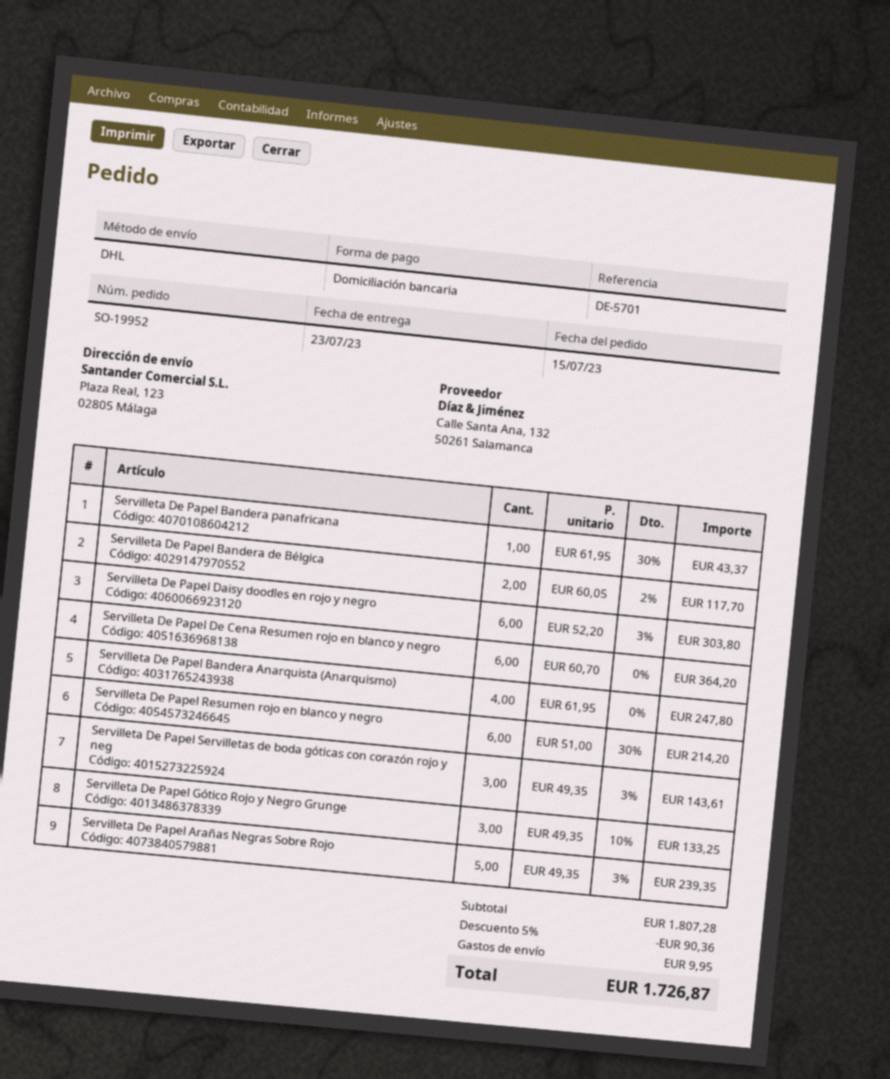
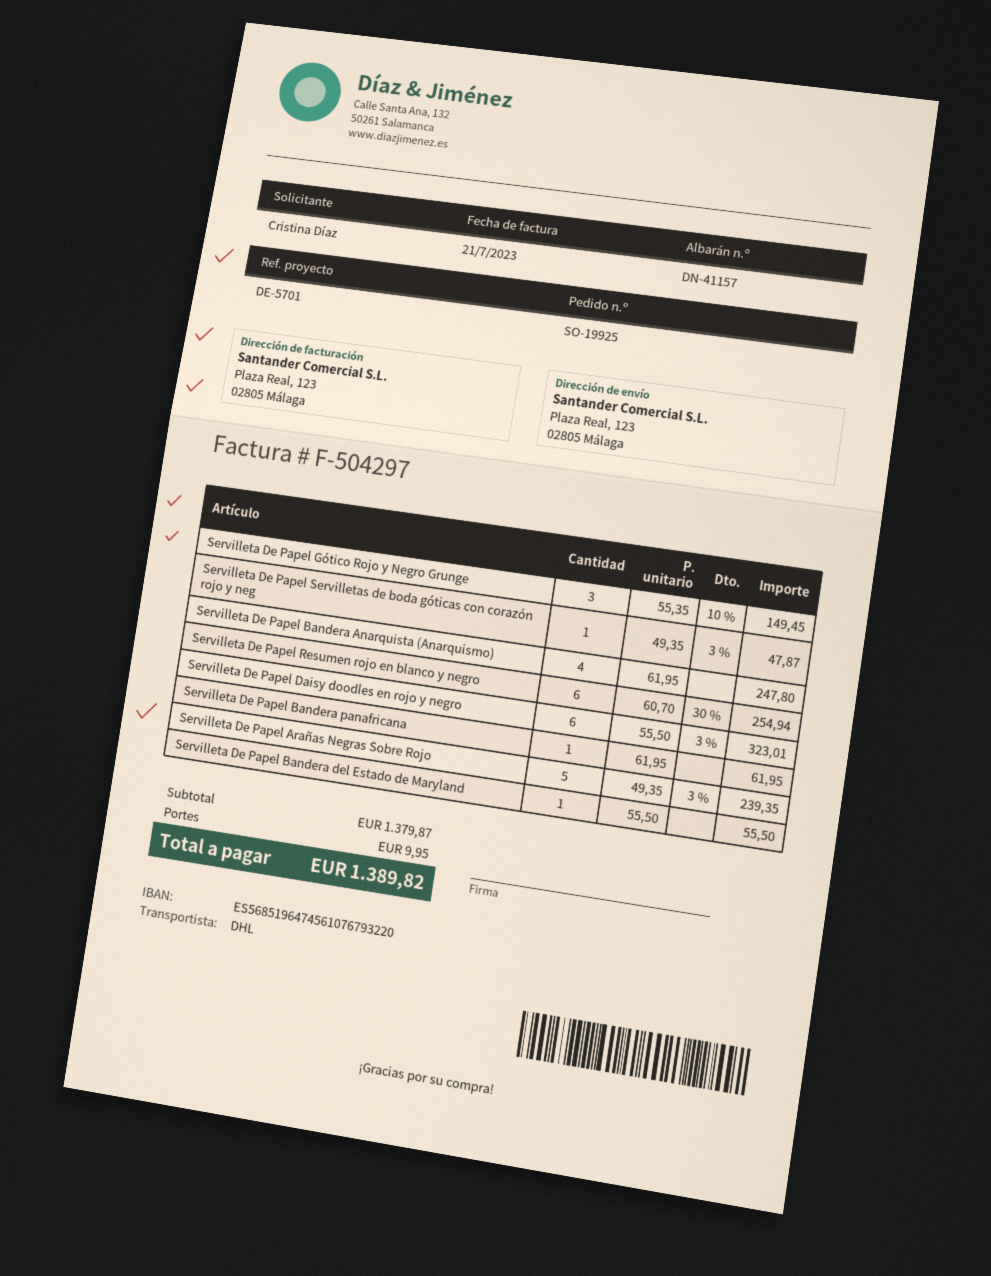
order number: SO-19952 -> SO-19925
Servilleta De Papel Bandera panafricana: 1 x 61.95 - 30% = 43.37 -> 1 x 61.95 = 61.95
Servilleta De Papel Bandera de Bélgica: 2 x 60.05 - 2% = 117.70 -> none
Servilleta De Papel Daisy doodles en rojo y negro: 6 x 52.20 - 3% = 303.80 -> 6 x 55.50 - 3% = 323.01
Servilleta De Papel De Cena Resumen rojo en blanco y negro: 6 x 60.70 = 364.20 -> none
Servilleta De Papel Resumen rojo en blanco y negro: 6 x 51.00 - 30% = 214.20 -> 6 x 60.70 - 30% = 254.94
Servilleta De Papel Servilletas de boda góticas con corazón rojo y neg: 3 x 49.35 - 3% = 143.61 -> 1 x 49.35 - 3% = 47.87
Servilleta De Papel Gótico Rojo y Negro Grunge: 3 x 49.35 - 10% = 133.25 -> 3 x 55.35 - 10% = 149.45
Servilleta De Papel Bandera del Estado de Maryland: none -> 1 x 55.50 = 55.50
subtotal: 1807.28 -> 1379.87
discount: 5% = 90.36 -> none
total: 1726.87 -> 1389.82

